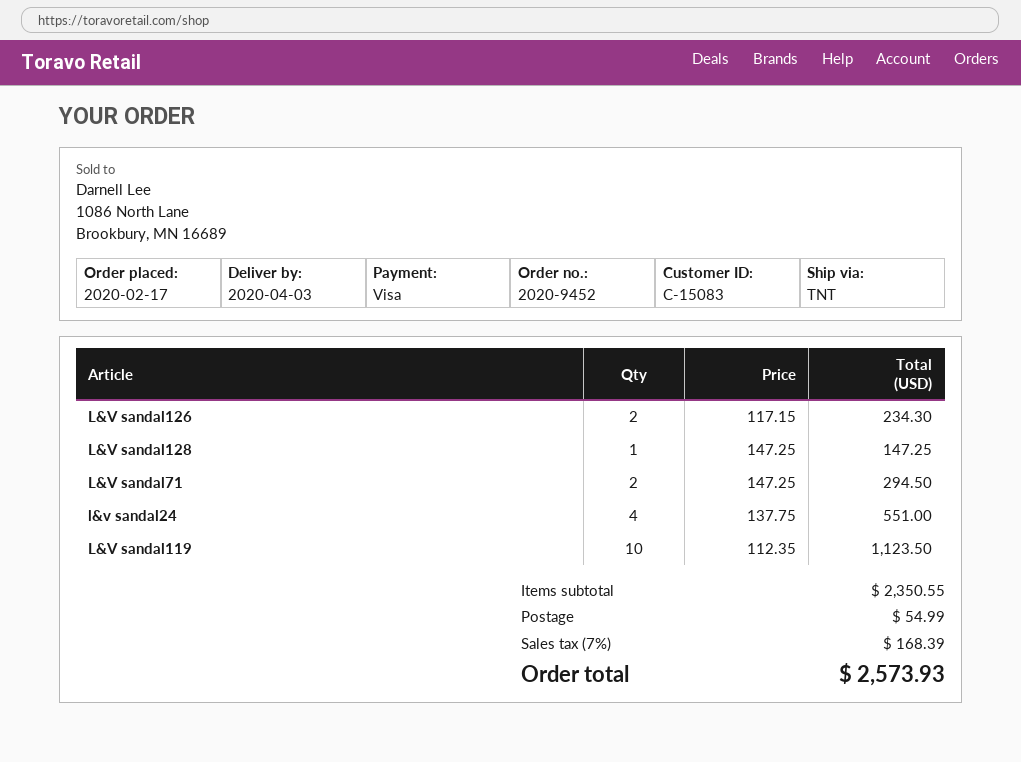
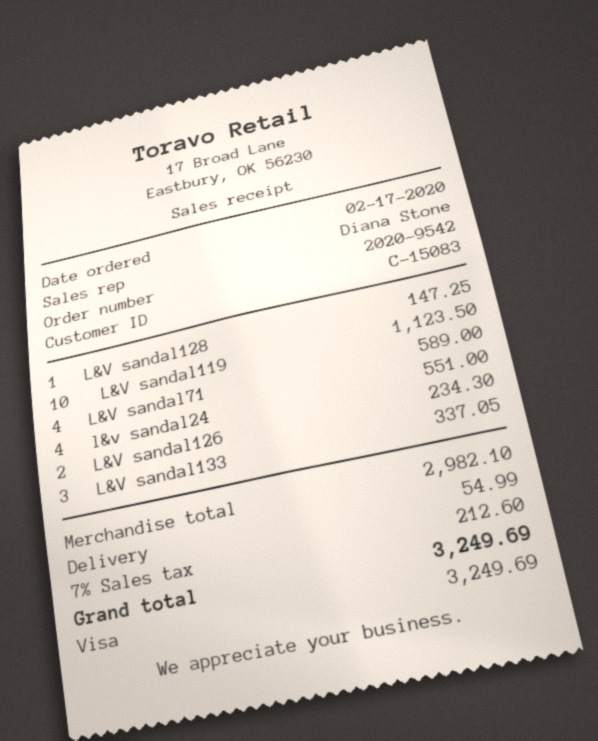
order number: 2020-9452 -> 2020-9542
L&V sandal71: 2 for 294.50 -> 4 for 589.00
L&V sandal133: none -> 3 for 337.05
subtotal: 2350.55 -> 2982.10
tax: 7% = 168.39 -> 7% = 212.60
total: 2573.93 -> 3249.69

